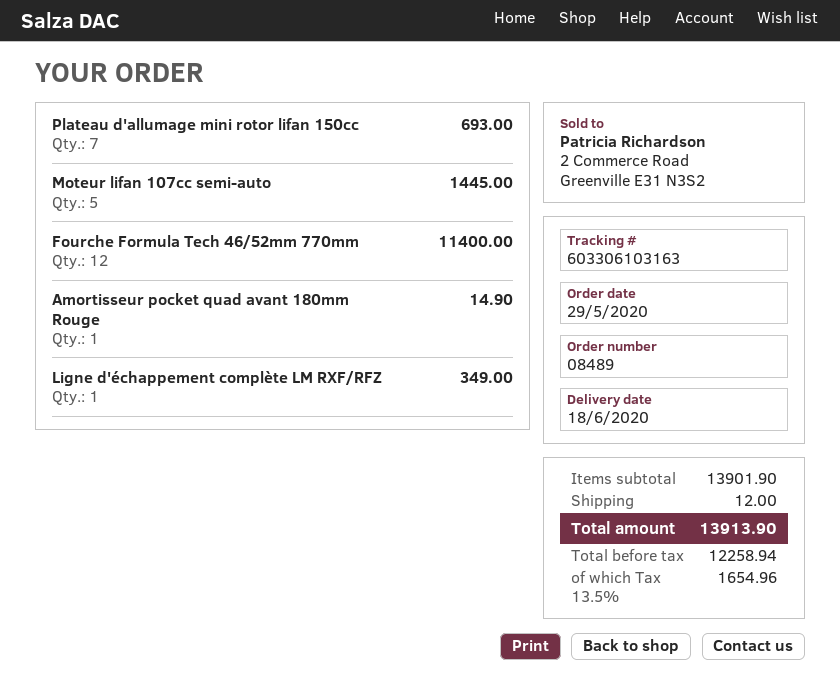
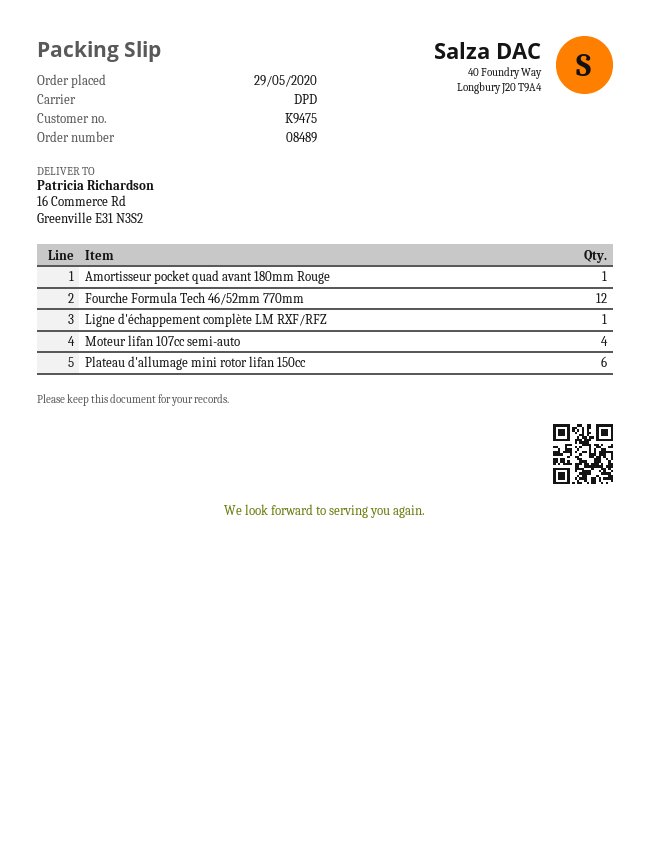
Plateau d'allumage mini rotor lifan 150cc: 7 -> 6
Moteur lifan 107cc semi-auto: 5 -> 4

